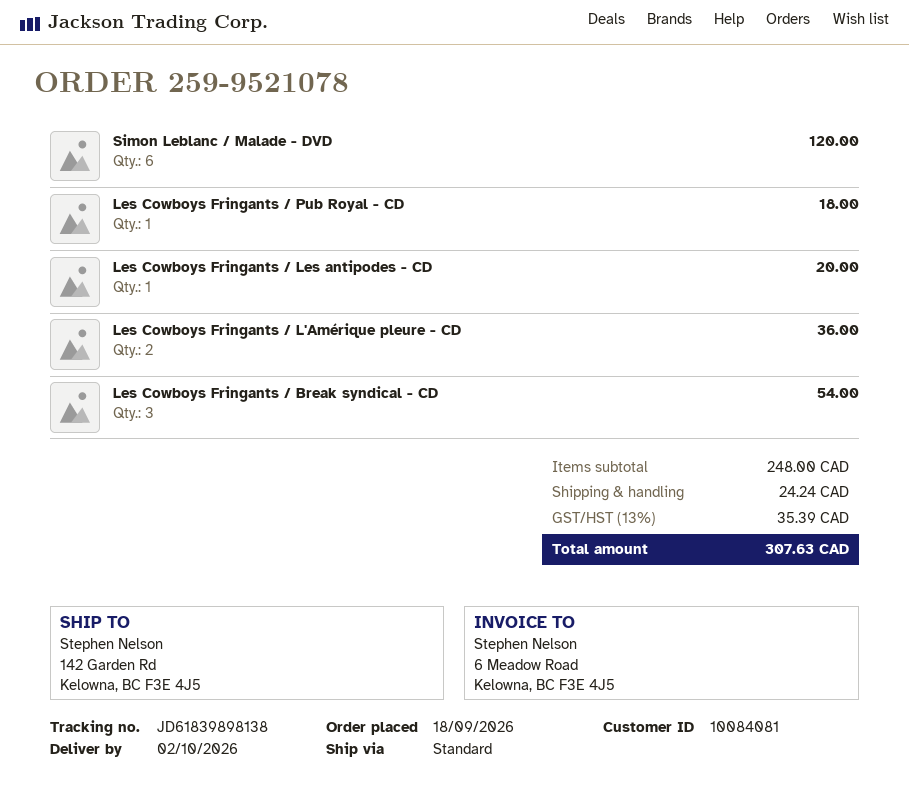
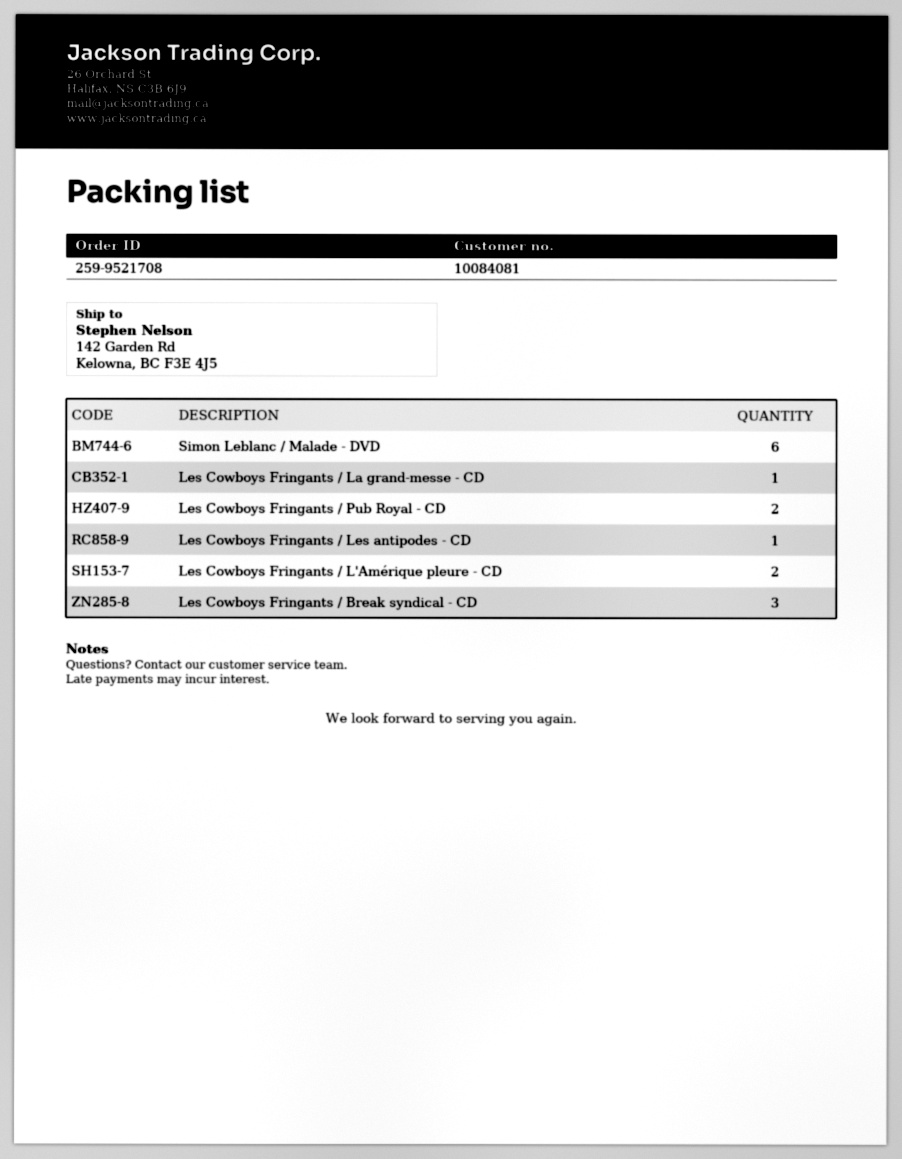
order number: 259-9521078 -> 259-9521708
Les Cowboys Fringants / Pub Royal - CD: 1 -> 2
Les Cowboys Fringants / La grand-messe - CD: none -> 1

